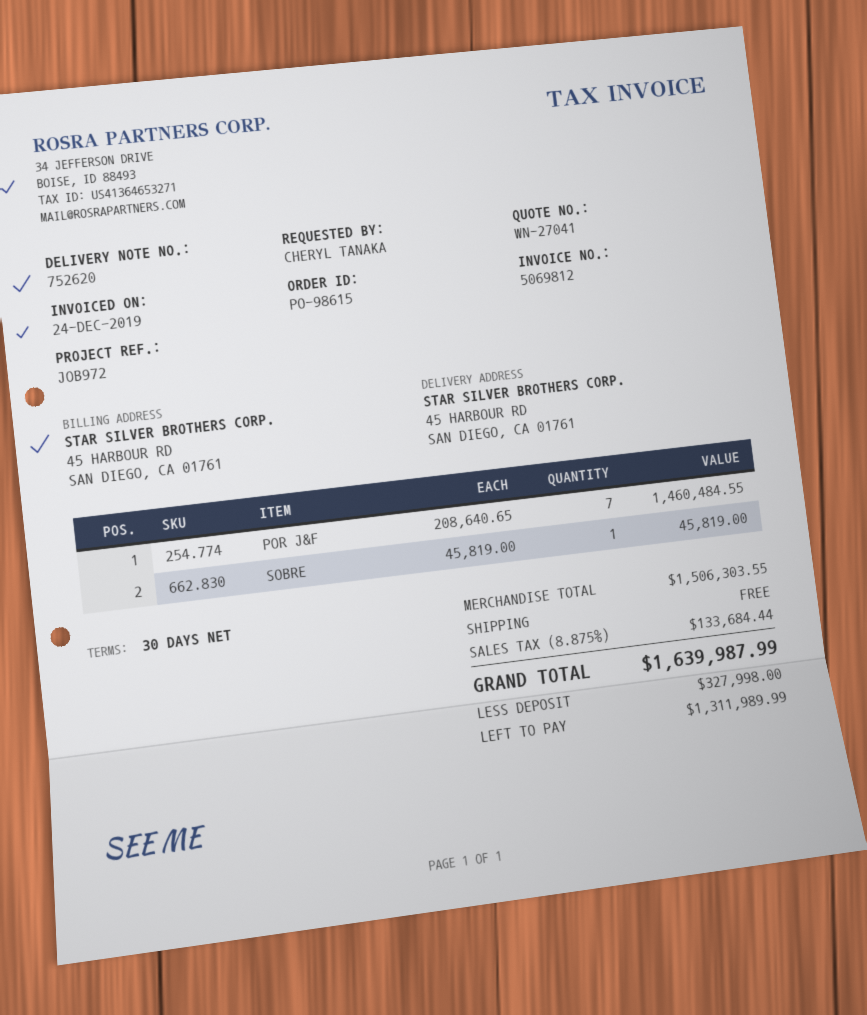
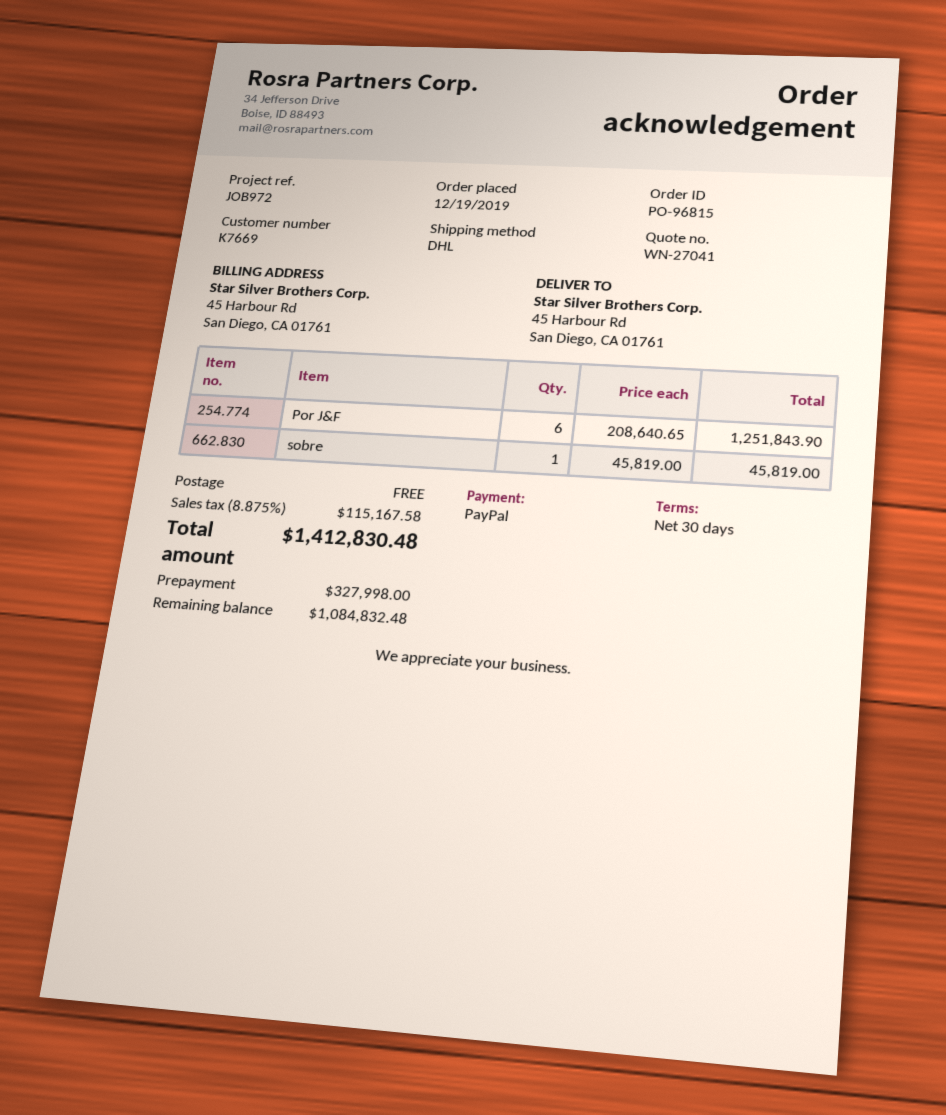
order number: PO-98615 -> PO-96815
POR J&F: 7 x 208640.65 = 1460484.55 -> 6 x 208640.65 = 1251843.90
tax: 8.875% = 133684.44 -> 8.875% = 115167.58
total: 1639987.99 -> 1412830.48
balance: 1311989.99 -> 1084832.48

